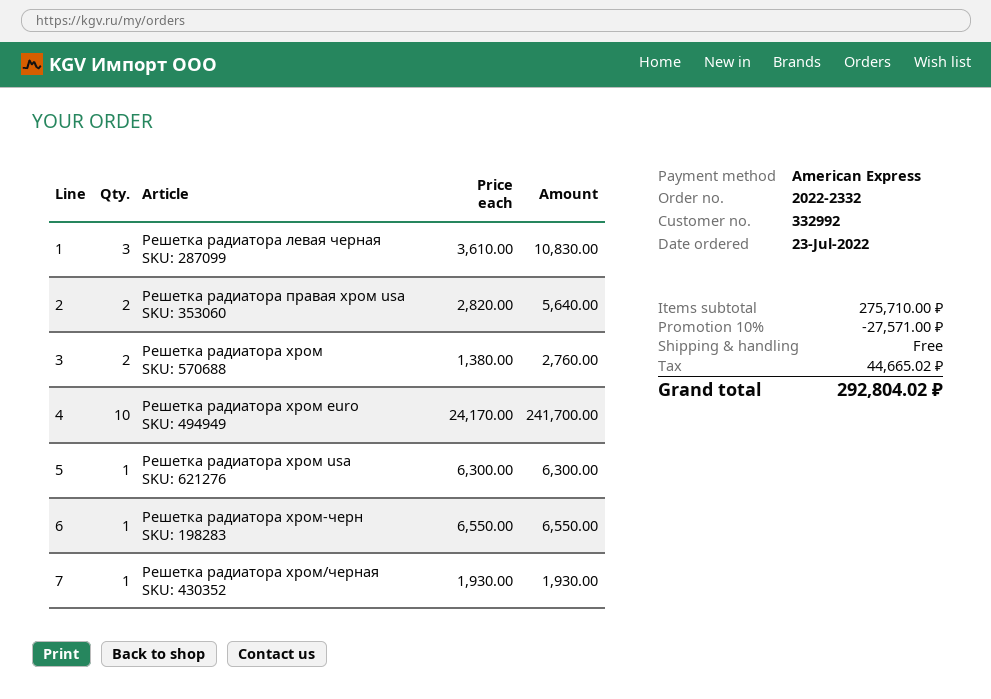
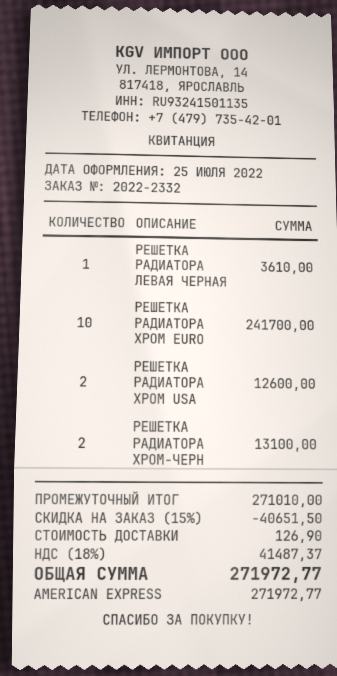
order date: 2022-07-23 -> 2022-07-25
Решетка радиатора левая черная: 3 for 10830.00 -> 1 for 3610.00
Решетка радиатора правая хром usa: 2 for 5640.00 -> none
Решетка радиатора хром: 2 for 2760.00 -> none
Решетка радиатора хром usa: 1 for 6300.00 -> 2 for 12600.00
Решетка радиатора хром-черн: 1 for 6550.00 -> 2 for 13100.00
Решетка радиатора хром/черная: 1 for 1930.00 -> none
subtotal: 275710.00 -> 271010.00
discount: 10% = 27571.00 -> 15% = 40651.50
shipping: 0.00 -> 126.90
tax: 44665.02 -> 41487.37
total: 292804.02 -> 271972.77

